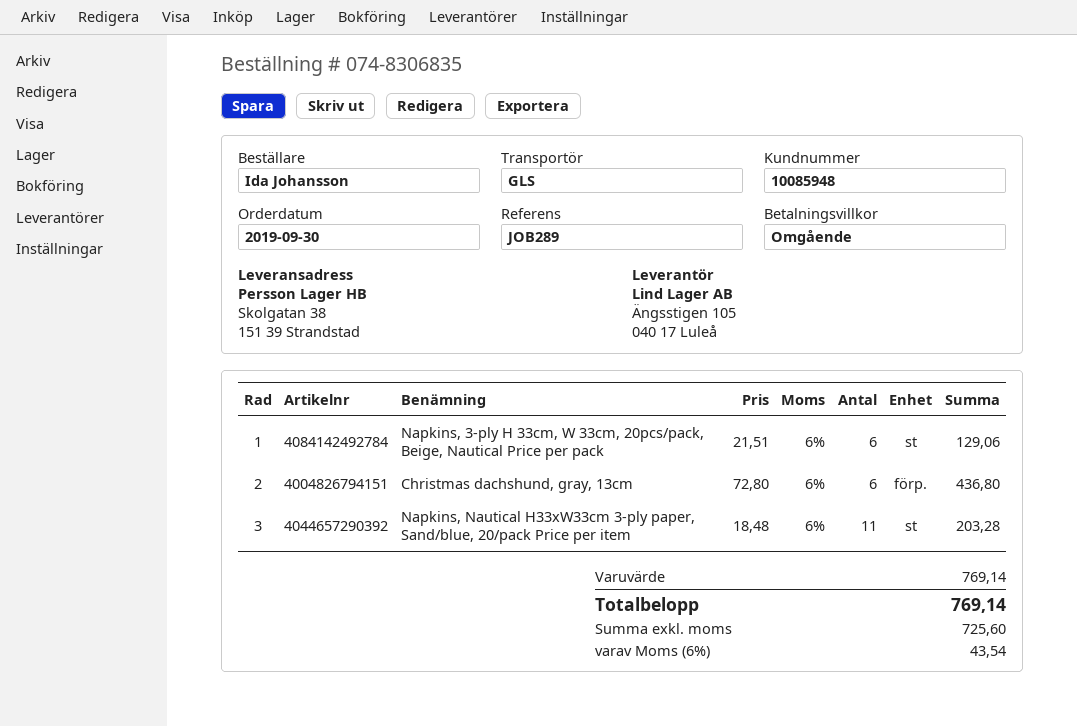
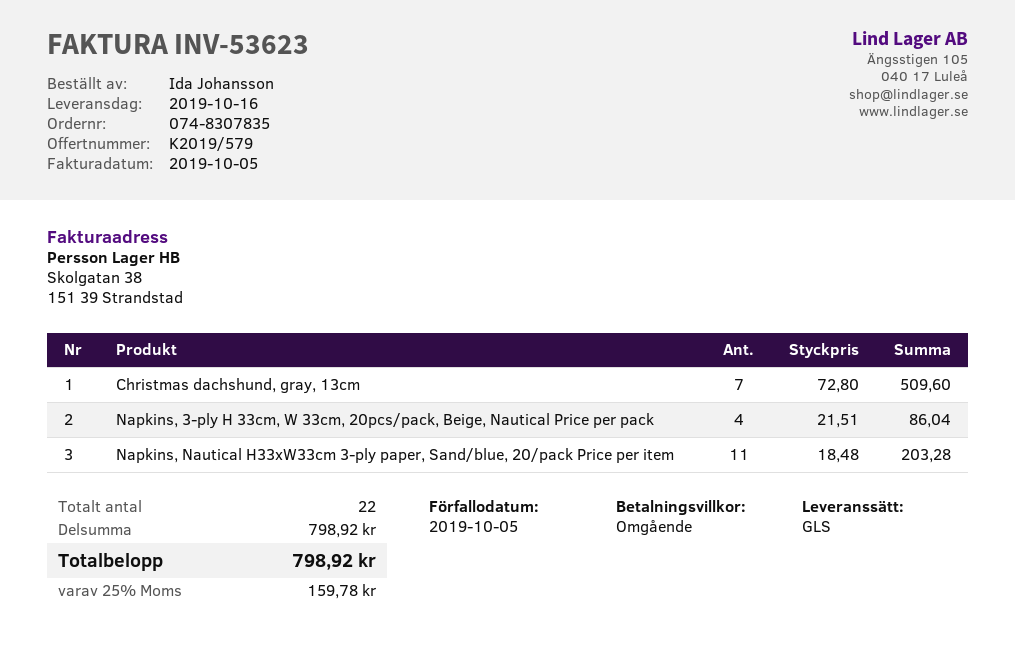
order number: 074-8306835 -> 074-8307835
Napkins, 3-ply H 33cm, W 33cm, 20pcs/pack, Beige, Nautical Price per pack: 6 x 21.51 = 129.06 -> 4 x 21.51 = 86.04
Christmas dachshund, gray, 13cm: 6 x 72.80 = 436.80 -> 7 x 72.80 = 509.60
subtotal: 769.14 -> 798.92
tax: 6% = 43.54 -> 25% = 159.78
total: 769.14 -> 798.92

